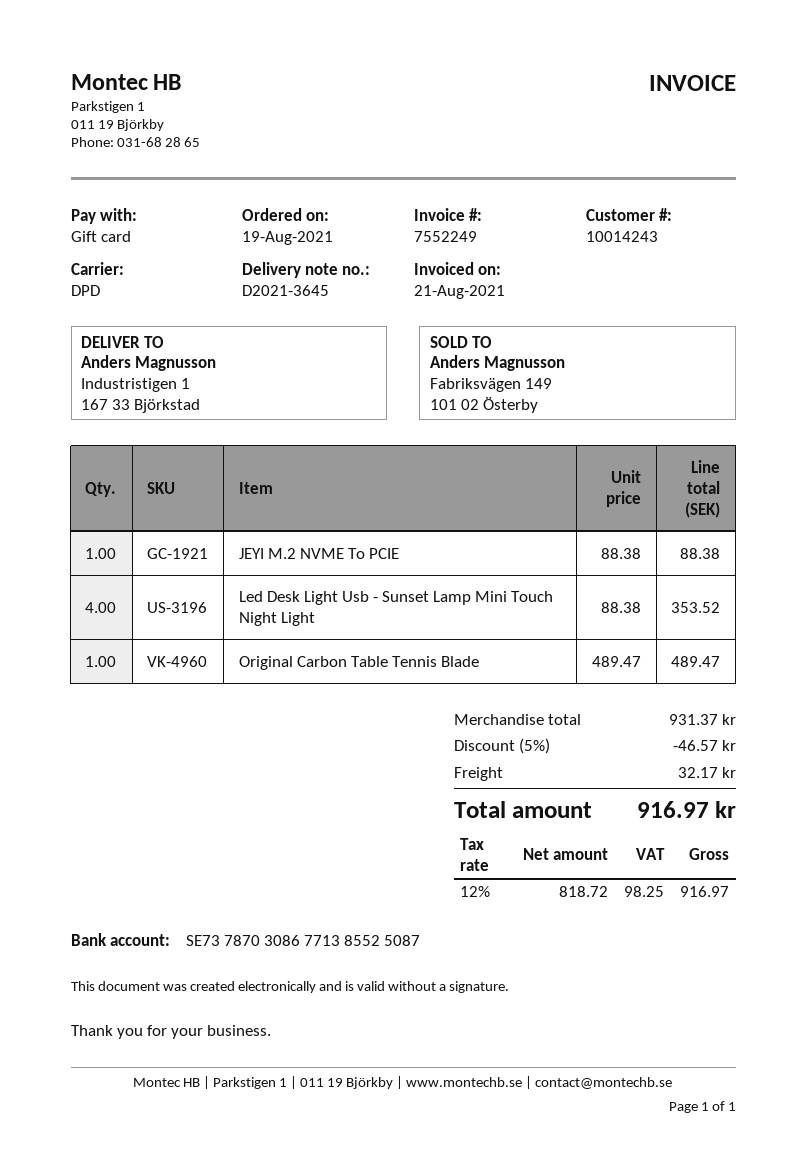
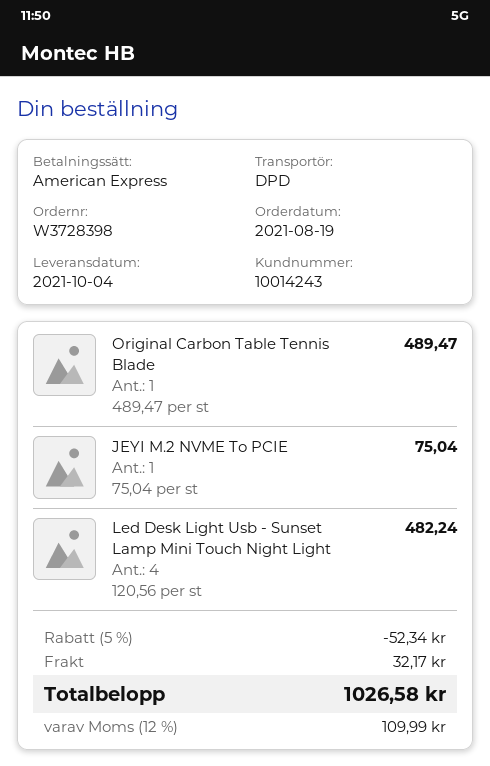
payment method: gift card -> American Express
JEYI M.2 NVME To PCIE: 1 x 88.38 = 88.38 -> 1 x 75.04 = 75.04
Led Desk Light Usb - Sunset Lamp Mini Touch Night Light: 4 x 88.38 = 353.52 -> 4 x 120.56 = 482.24
discount: 5% = 46.57 -> 5% = 52.34
tax: 12% = 98.25 -> 12% = 109.99
total: 916.97 -> 1026.58

